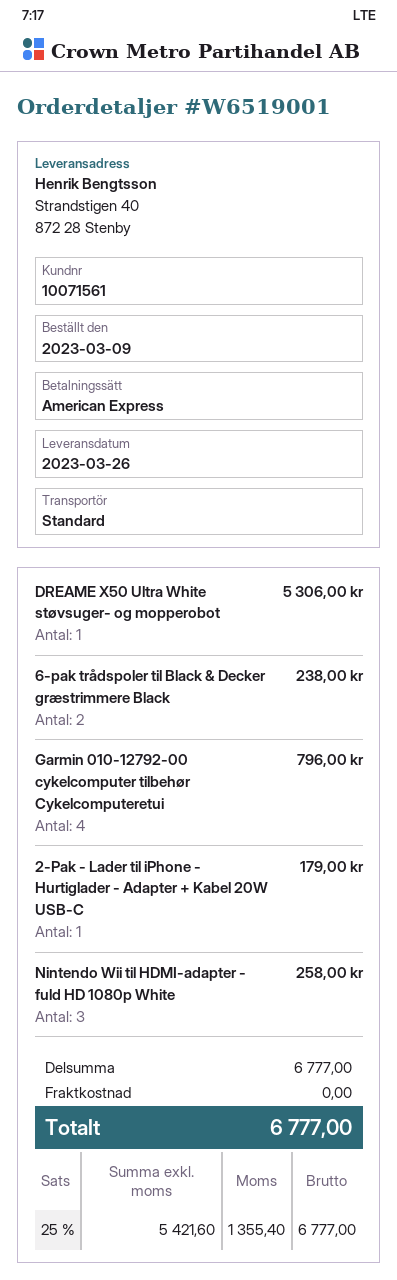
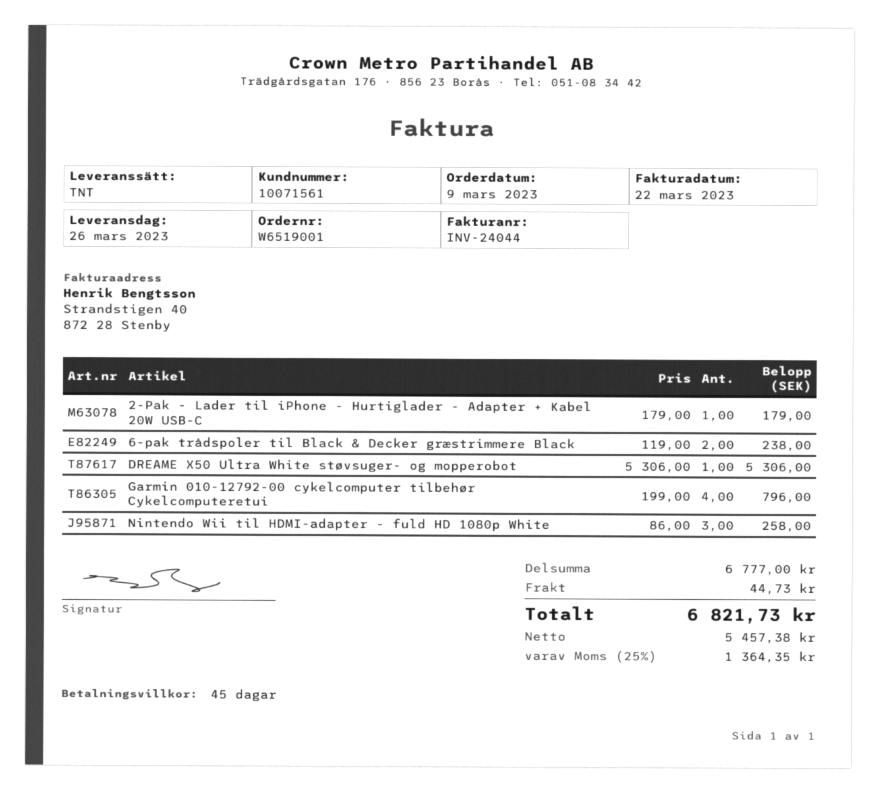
shipping method: standard -> TNT
shipping: 0.00 -> 44.73
net: 5421.60 -> 5457.38
tax: 25% = 1355.40 -> 25% = 1364.35
total: 6777.00 -> 6821.73

